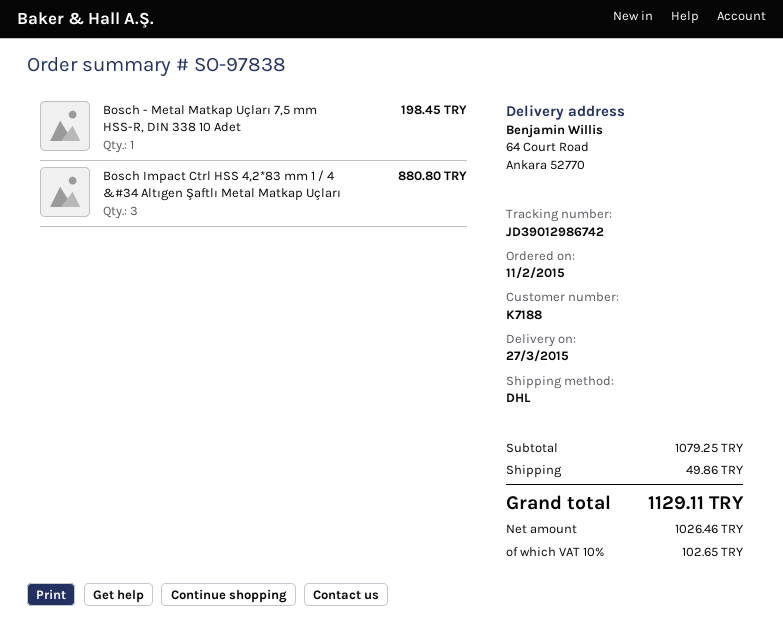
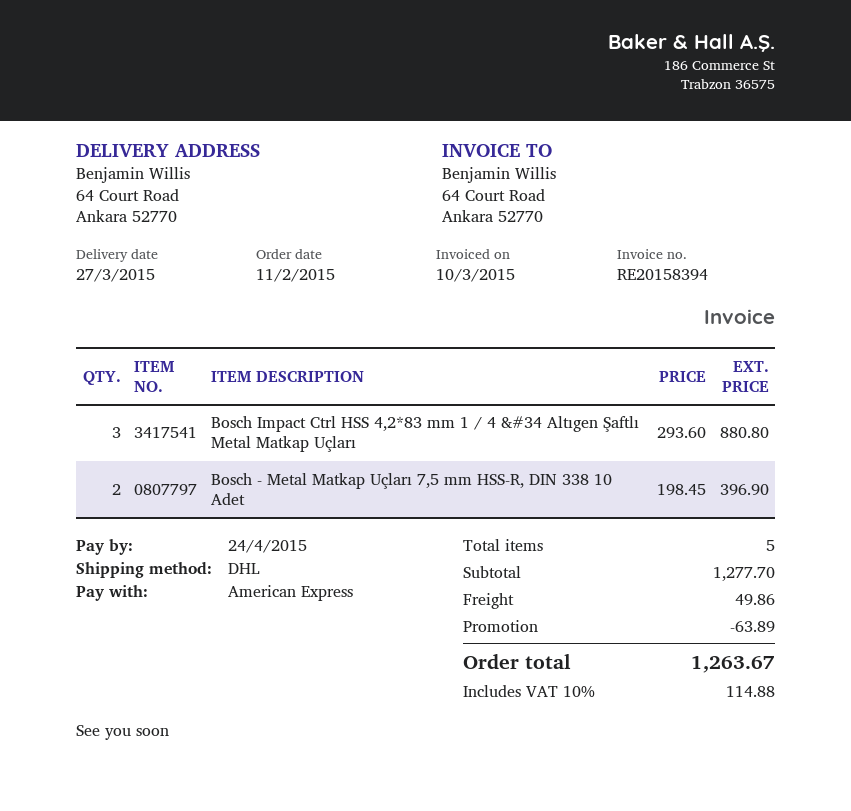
Bosch - Metal Matkap Uçları 7,5 mm HSS-R, DIN 338 10 Adet: 1 for 198.45 -> 2 for 396.90
subtotal: 1079.25 -> 1277.70
discount: none -> 63.89
tax: 10% = 102.65 -> 10% = 114.88
total: 1129.11 -> 1263.67

